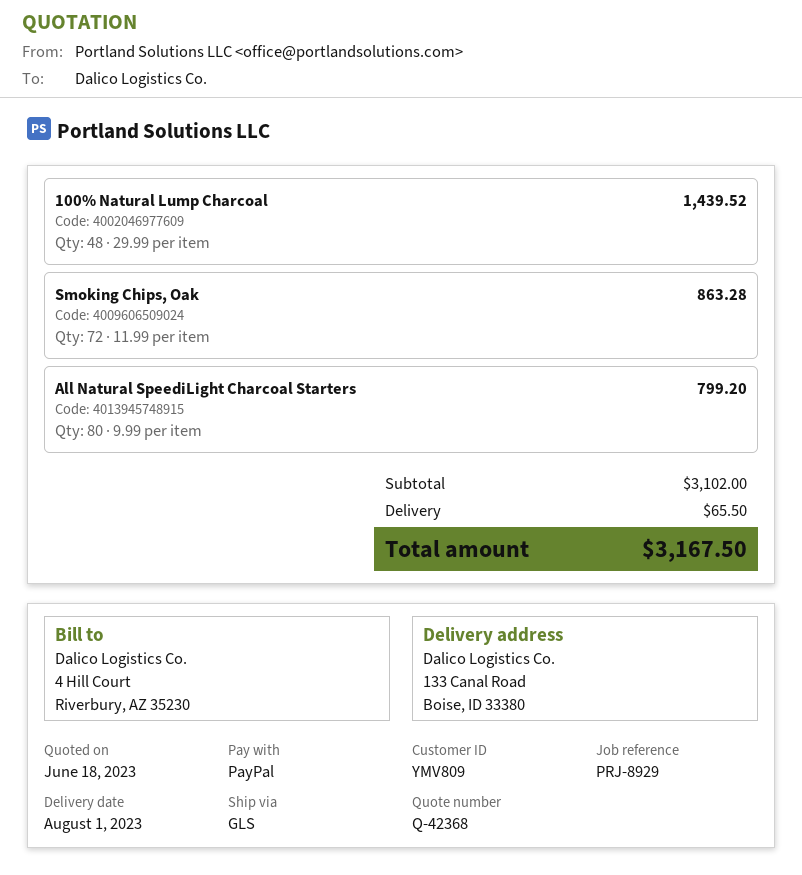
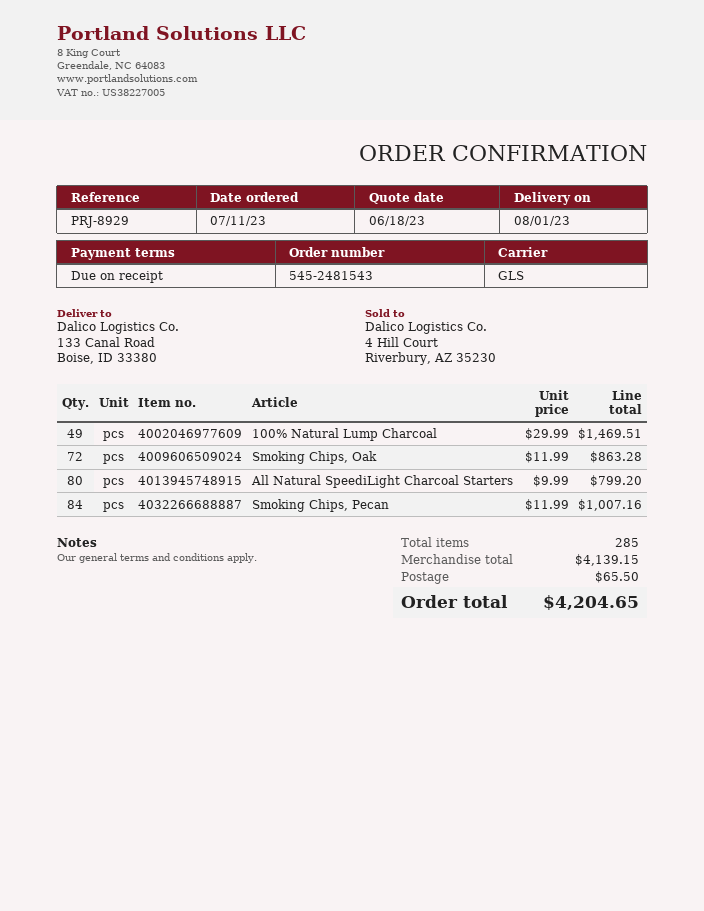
100% Natural Lump Charcoal: 48 x 29.99 = 1439.52 -> 49 x 29.99 = 1469.51
Smoking Chips, Pecan: none -> 84 x 11.99 = 1007.16
subtotal: 3102.00 -> 4139.15
total: 3167.50 -> 4204.65

